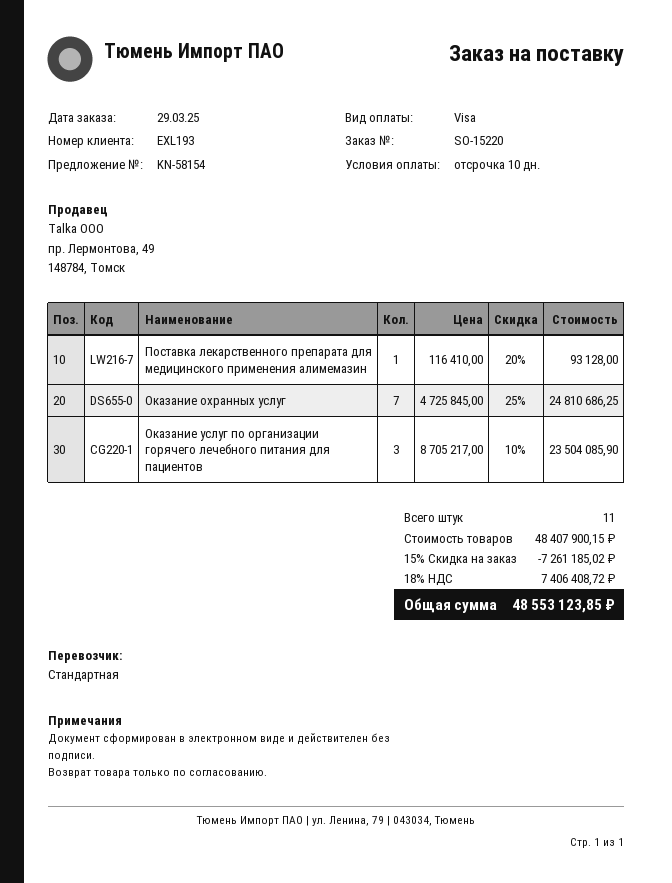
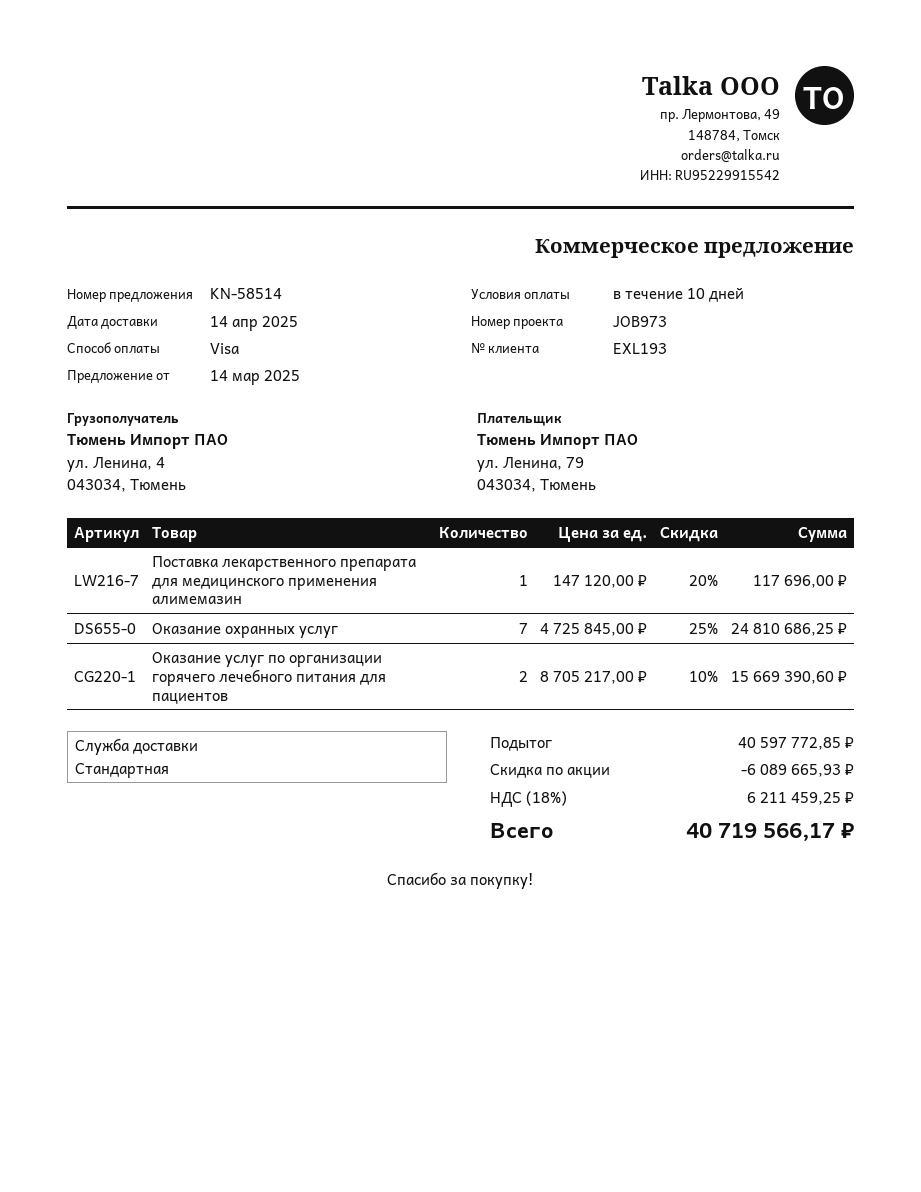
quote number: KN-58154 -> KN-58514
Поставка лекарственного препарата для медицинского применения алимемазин: 1 x 116410.00 - 20% = 93128.00 -> 1 x 147120.00 - 20% = 117696.00
Оказание услуг по организации горячего лечебного питания для пациентов: 3 x 8705217.00 - 10% = 23504085.90 -> 2 x 8705217.00 - 10% = 15669390.60
subtotal: 48407900.15 -> 40597772.85
discount: 7261185.02 -> 6089665.93
tax: 18% = 7406408.72 -> 18% = 6211459.25
total: 48553123.85 -> 40719566.17

